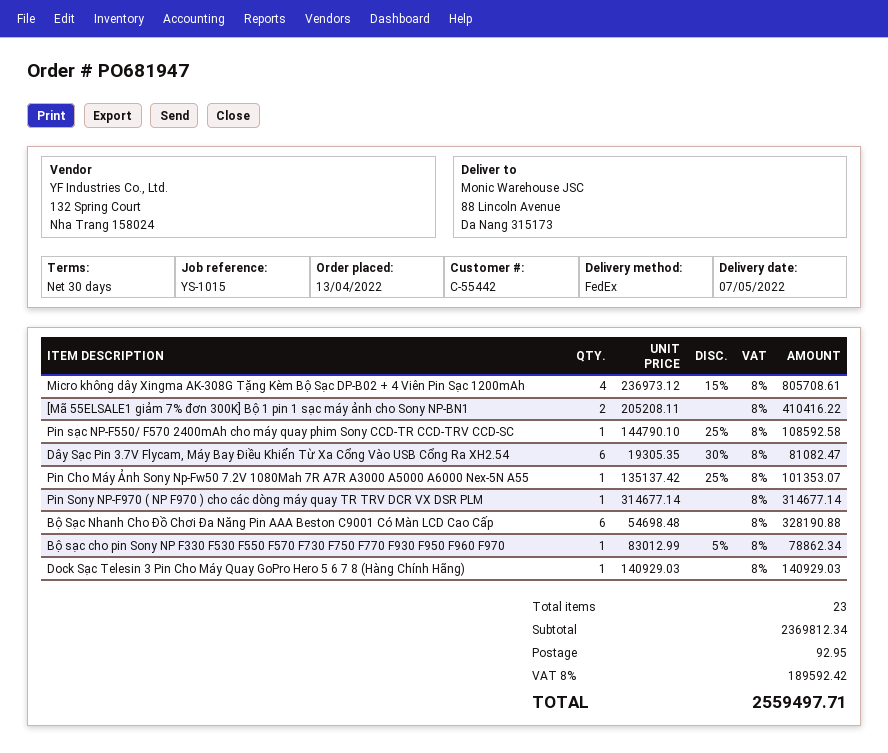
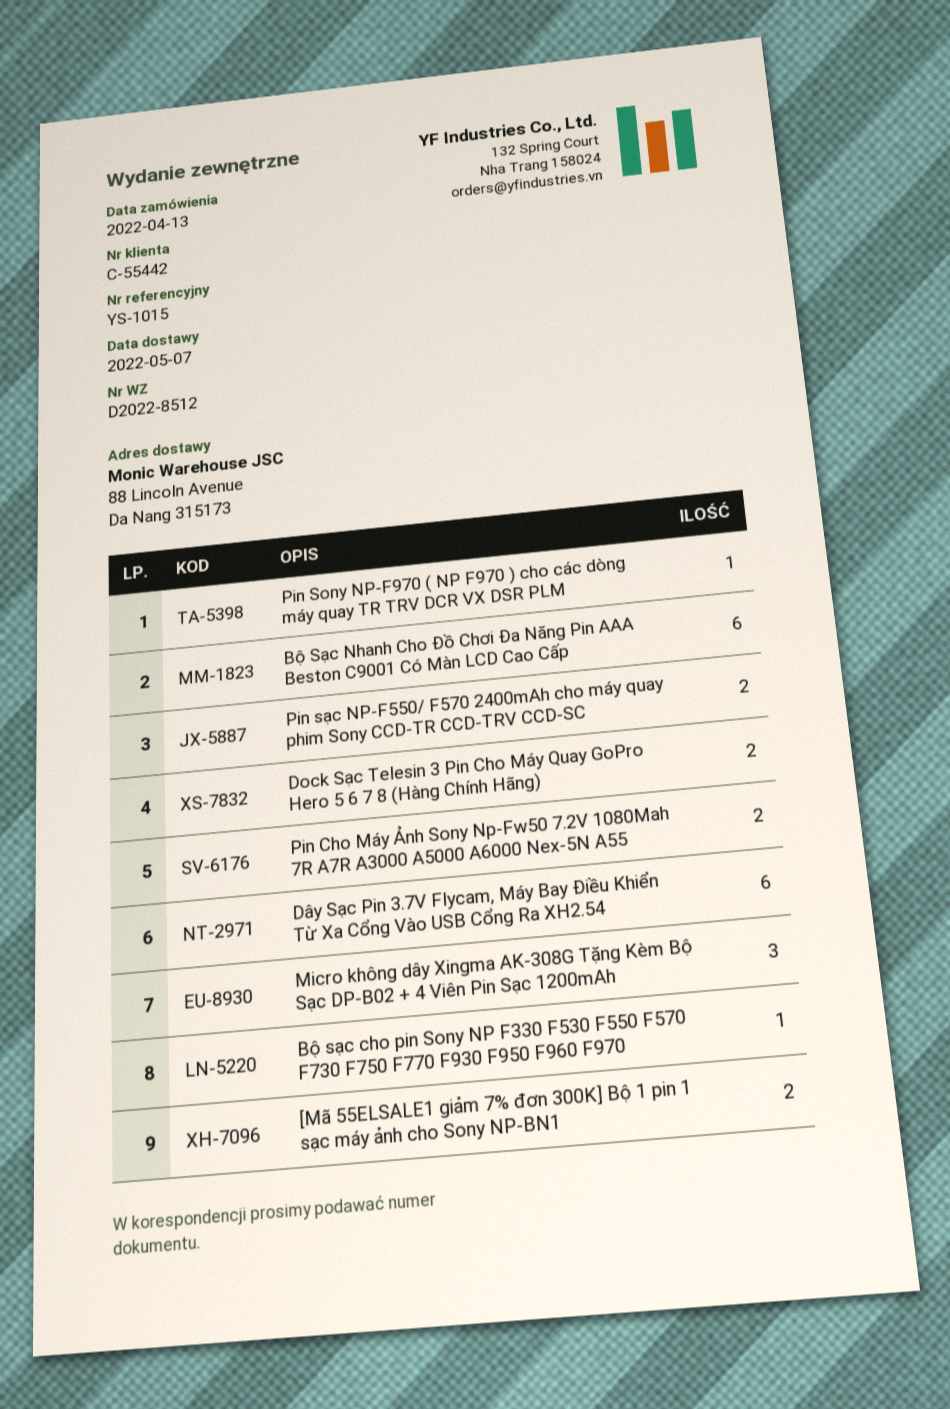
Micro không dây Xingma AK-308G Tặng Kèm Bộ Sạc DP-B02 + 4 Viên Pin Sạc 1200mAh: 4 -> 3
Pin sạc NP-F550/ F570 2400mAh cho máy quay phim Sony CCD-TR CCD-TRV CCD-SC: 1 -> 2
Pin Cho Máy Ảnh Sony Np-Fw50 7.2V 1080Mah 7R A7R A3000 A5000 A6000 Nex-5N A55: 1 -> 2
Dock Sạc Telesin 3 Pin Cho Máy Quay GoPro Hero 5 6 7 8 (Hàng Chính Hãng): 1 -> 2

